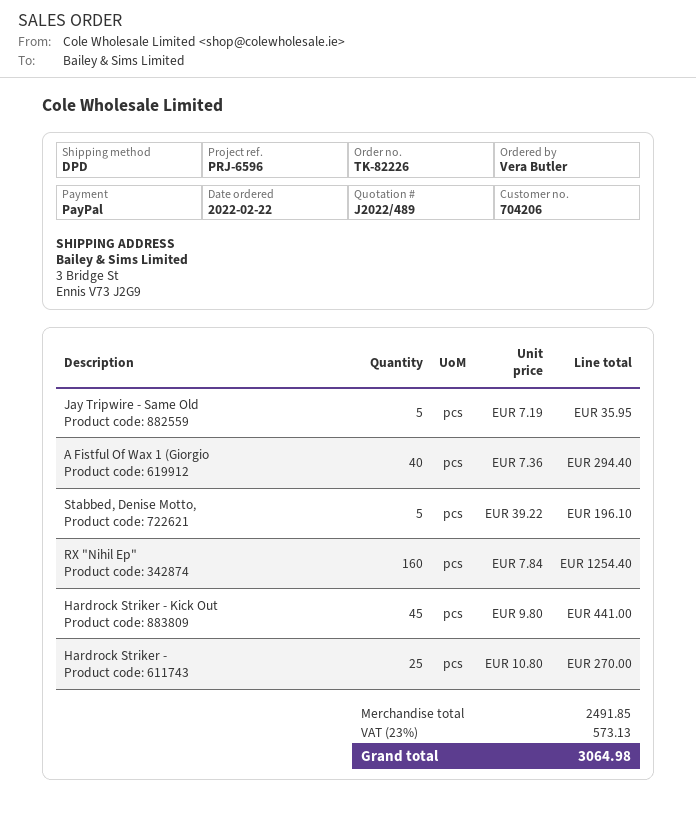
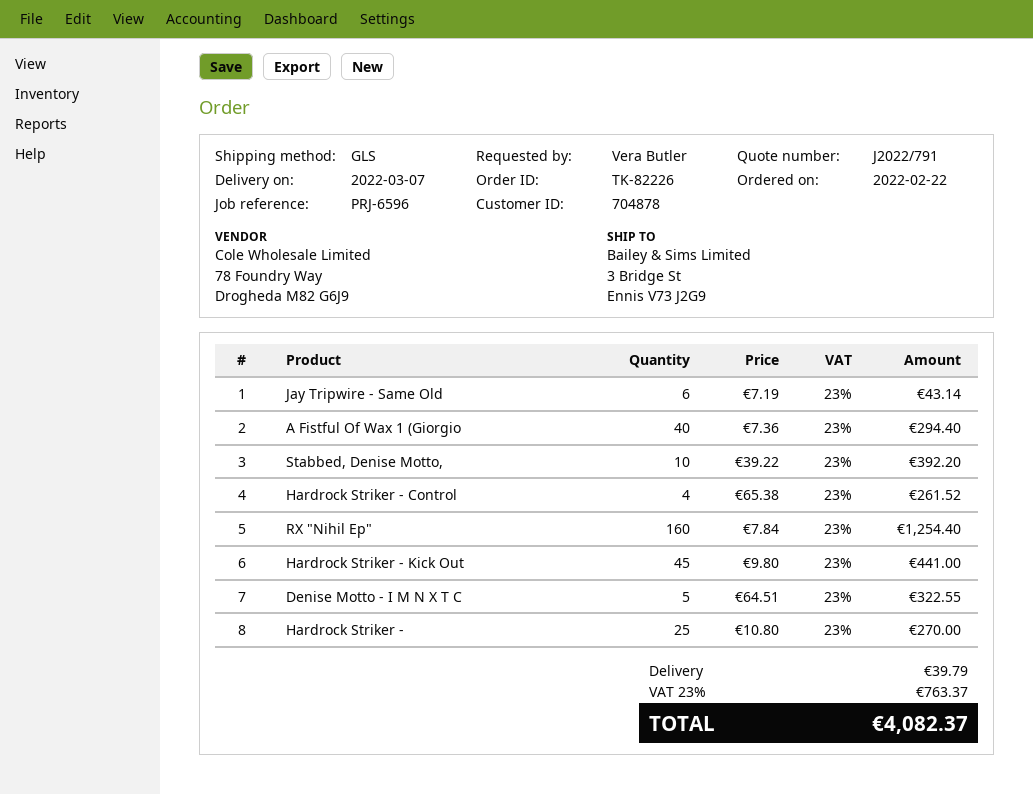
quote number: J2022/489 -> J2022/791
customer number: 704206 -> 704878
shipping method: DPD -> GLS
Jay Tripwire - Same Old: 5 x 7.19 = 35.95 -> 6 x 7.19 = 43.14
Stabbed, Denise Motto,: 5 x 39.22 = 196.10 -> 10 x 39.22 = 392.20
Hardrock Striker - Control: none -> 4 x 65.38 = 261.52
Denise Motto - I M N X T C: none -> 5 x 64.51 = 322.55
shipping: none -> 39.79
tax: 23% = 573.13 -> 23% = 763.37
total: 3064.98 -> 4082.37

